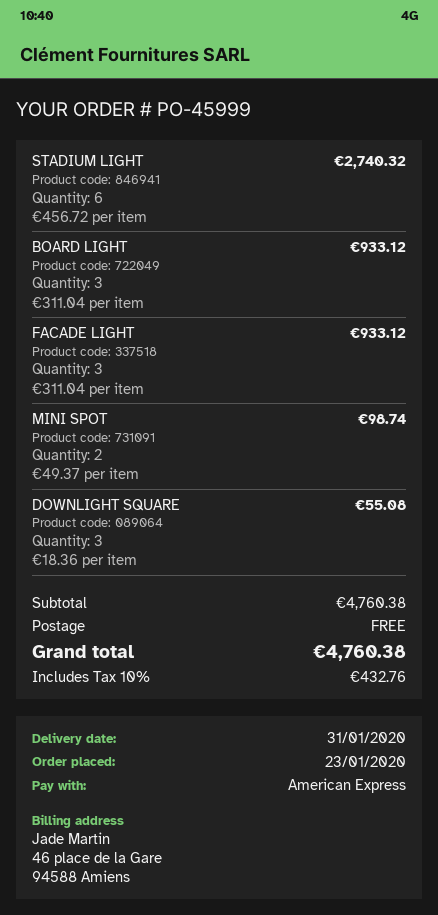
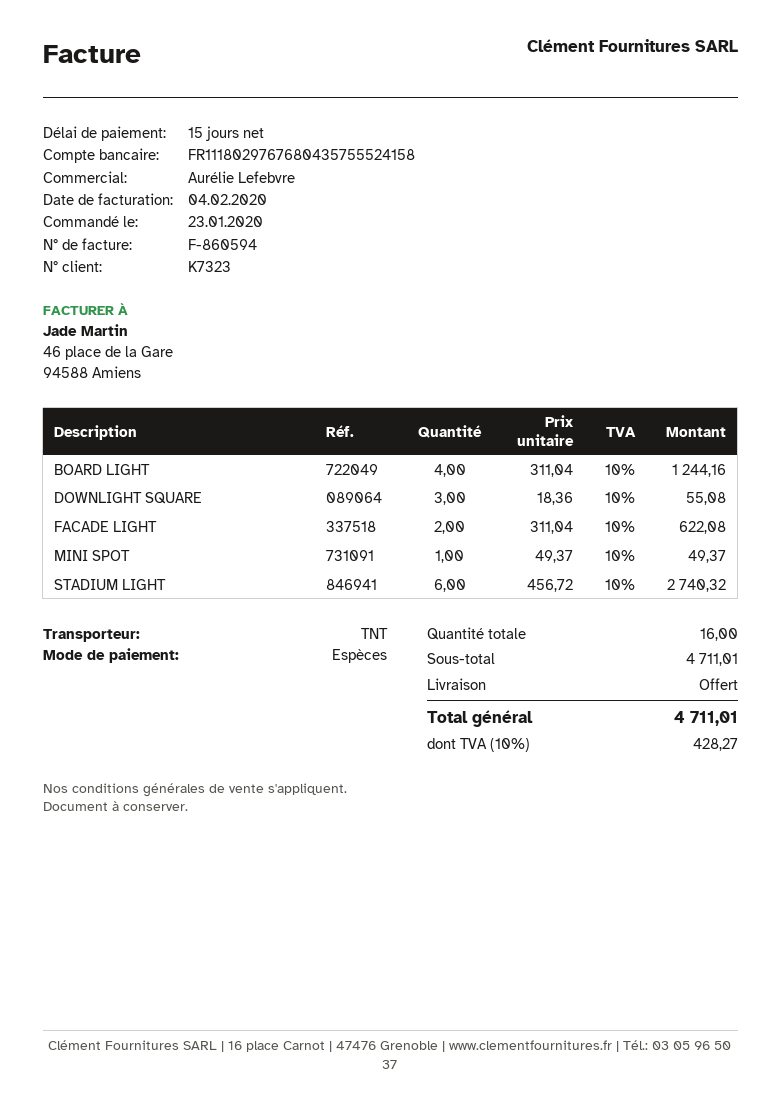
payment method: American Express -> cash
BOARD LIGHT: 3 x 311.04 = 933.12 -> 4 x 311.04 = 1244.16
FACADE LIGHT: 3 x 311.04 = 933.12 -> 2 x 311.04 = 622.08
MINI SPOT: 2 x 49.37 = 98.74 -> 1 x 49.37 = 49.37
subtotal: 4760.38 -> 4711.01
tax: 10% = 432.76 -> 10% = 428.27
total: 4760.38 -> 4711.01

